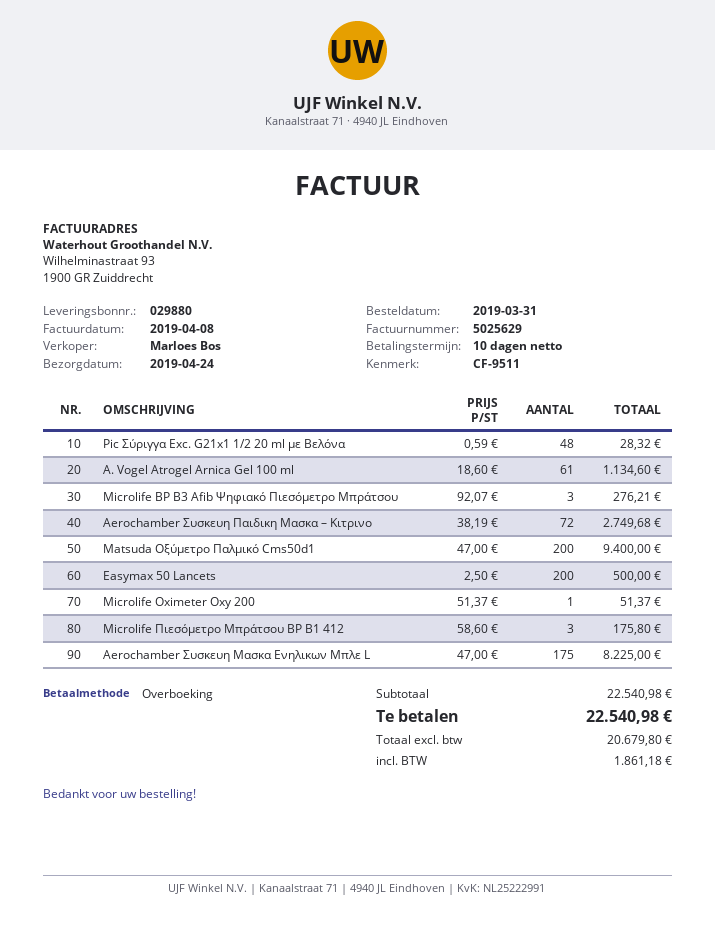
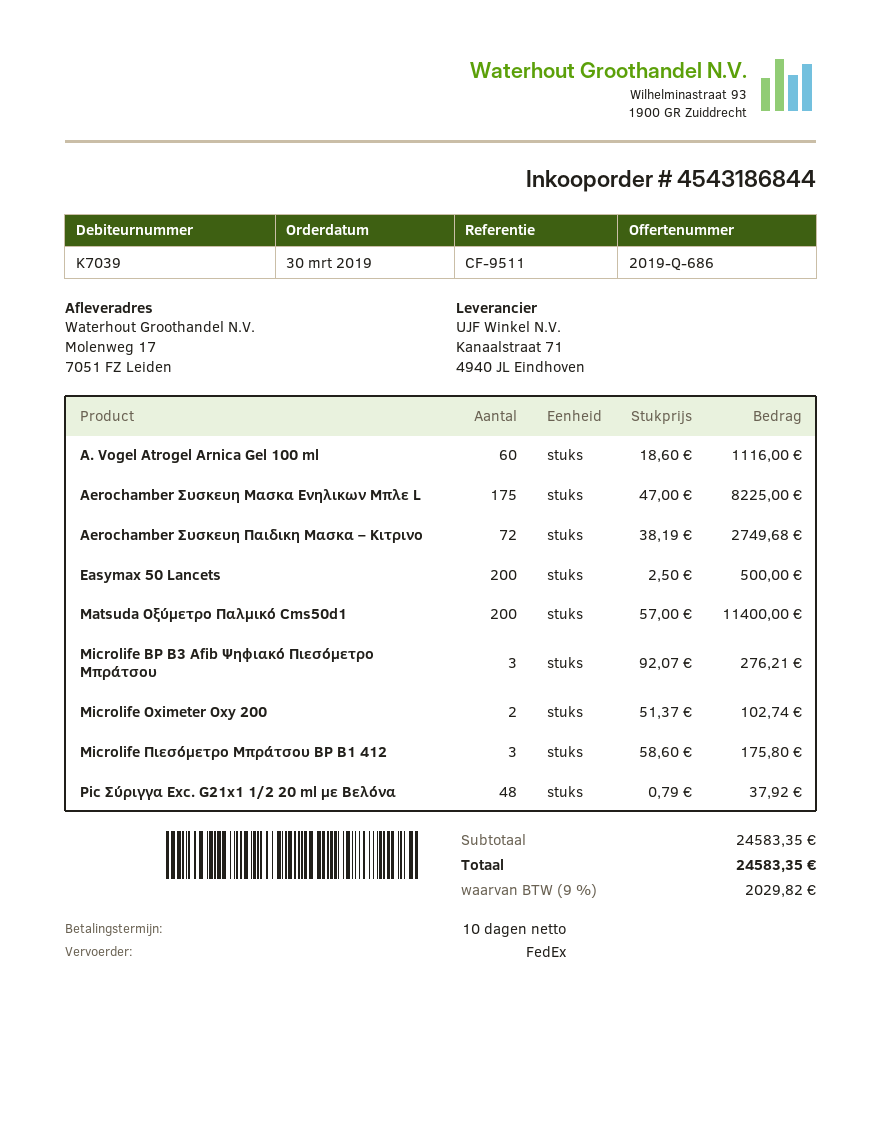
order date: 2019-03-31 -> 2019-03-30
Pic Σύριγγα Exc. G21x1 1/2 20 ml με Βελόνα: 48 x 0.59 = 28.32 -> 48 x 0.79 = 37.92
A. Vogel Atrogel Arnica Gel 100 ml: 61 x 18.60 = 1134.60 -> 60 x 18.60 = 1116.00
Matsuda Οξύμετρο Παλμικό Cms50d1: 200 x 47.00 = 9400.00 -> 200 x 57.00 = 11400.00
Microlife Oximeter Oxy 200: 1 x 51.37 = 51.37 -> 2 x 51.37 = 102.74
subtotal: 22540.98 -> 24583.35
tax: 1861.18 -> 2029.82
total: 22540.98 -> 24583.35

